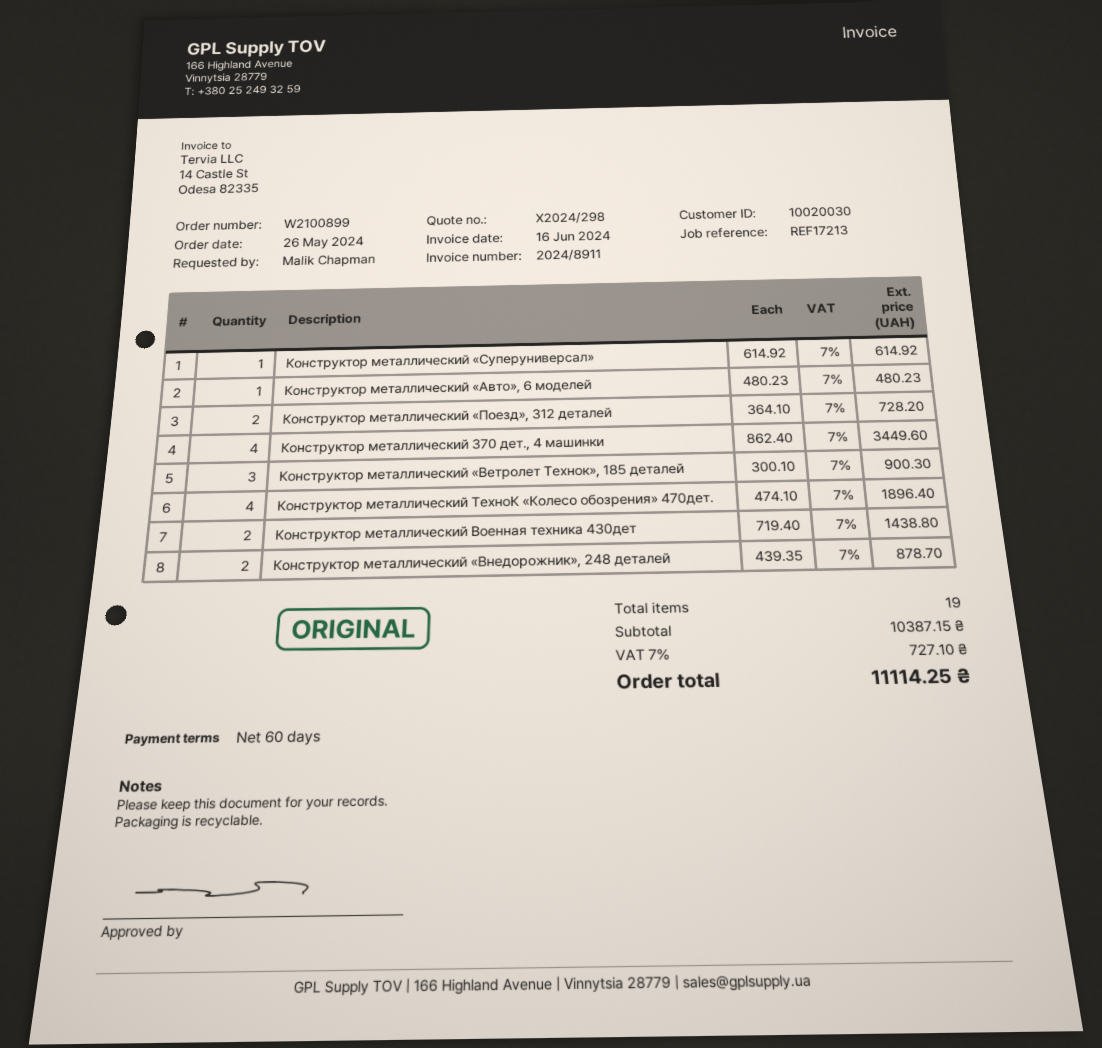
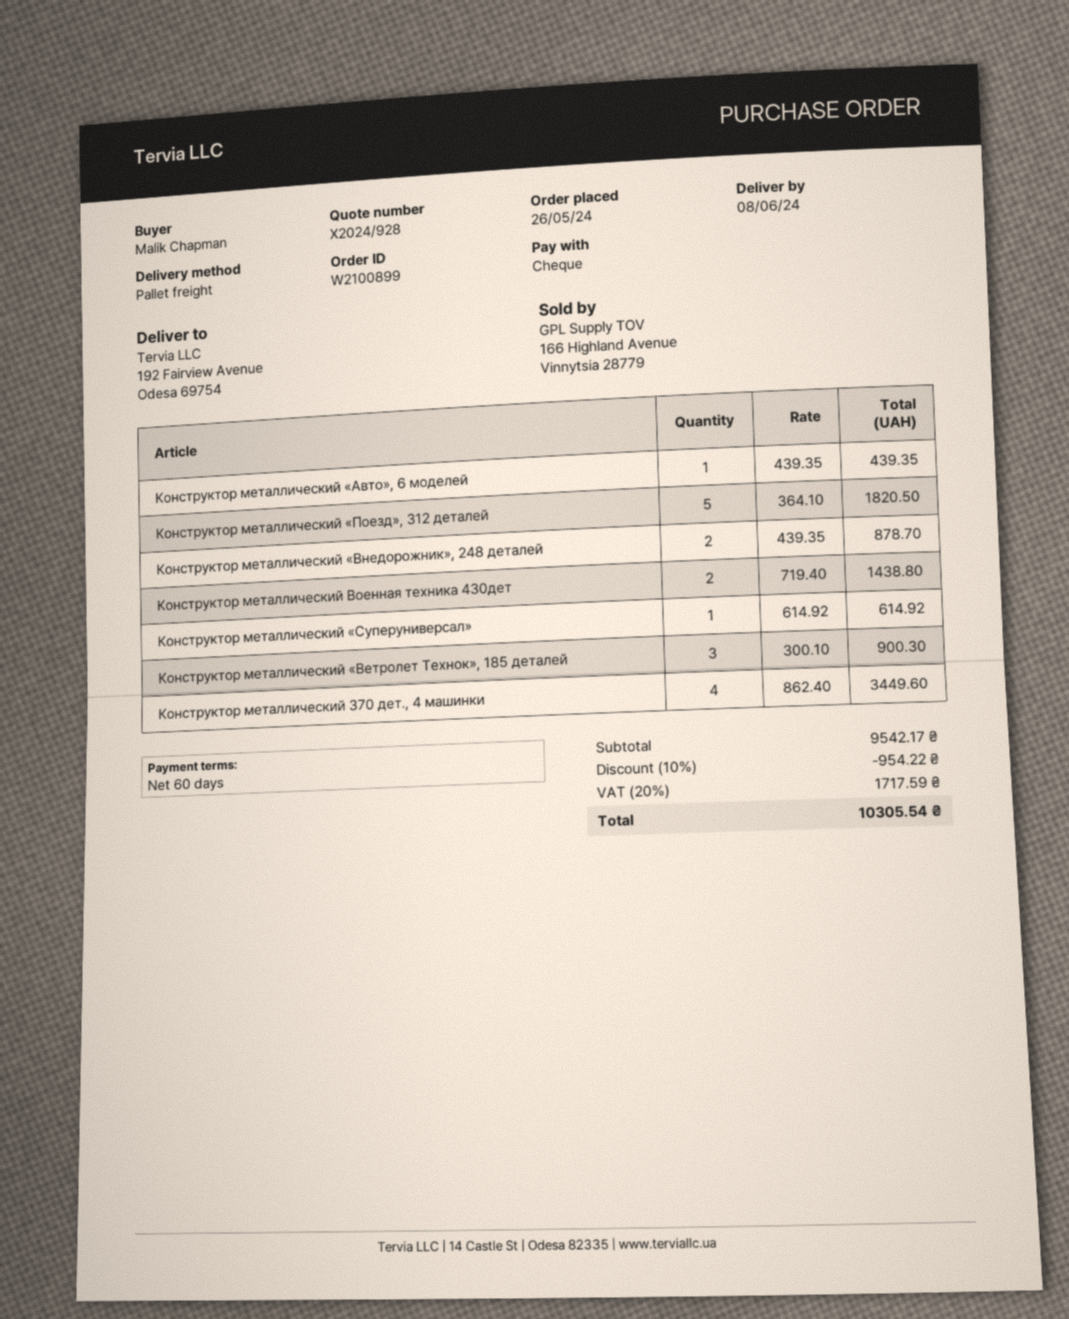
quote number: X2024/298 -> X2024/928
Конструктор металлический «Авто», 6 моделей: 1 x 480.23 = 480.23 -> 1 x 439.35 = 439.35
Конструктор металлический «Поезд», 312 деталей: 2 x 364.10 = 728.20 -> 5 x 364.10 = 1820.50
Конструктор металлический ТехноК «Колесо обозрения» 470дет.: 4 x 474.10 = 1896.40 -> none
subtotal: 10387.15 -> 9542.17
discount: none -> 10% = 954.22
tax: 7% = 727.10 -> 20% = 1717.59
total: 11114.25 -> 10305.54

